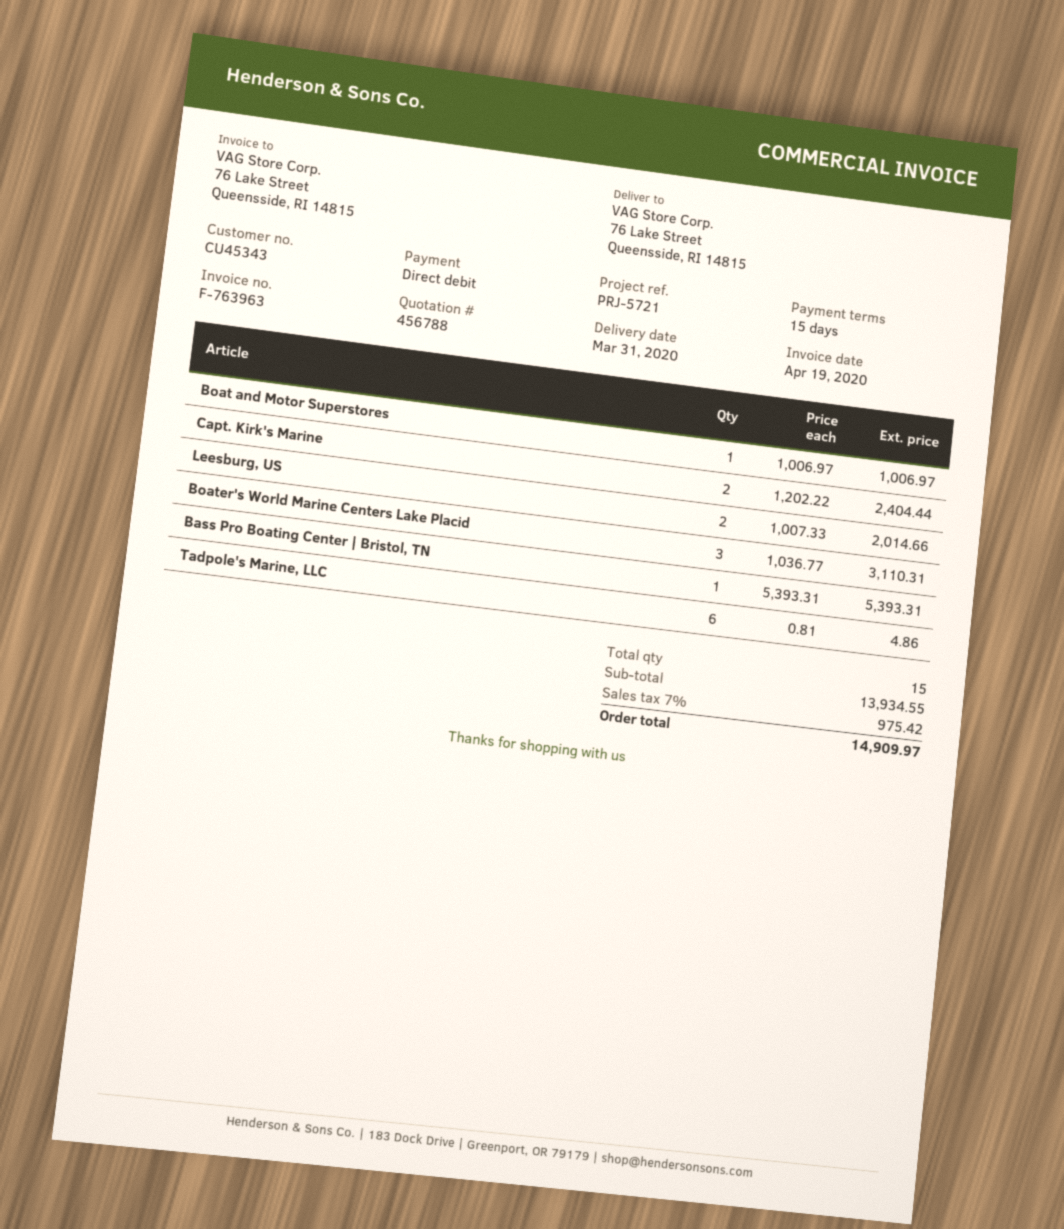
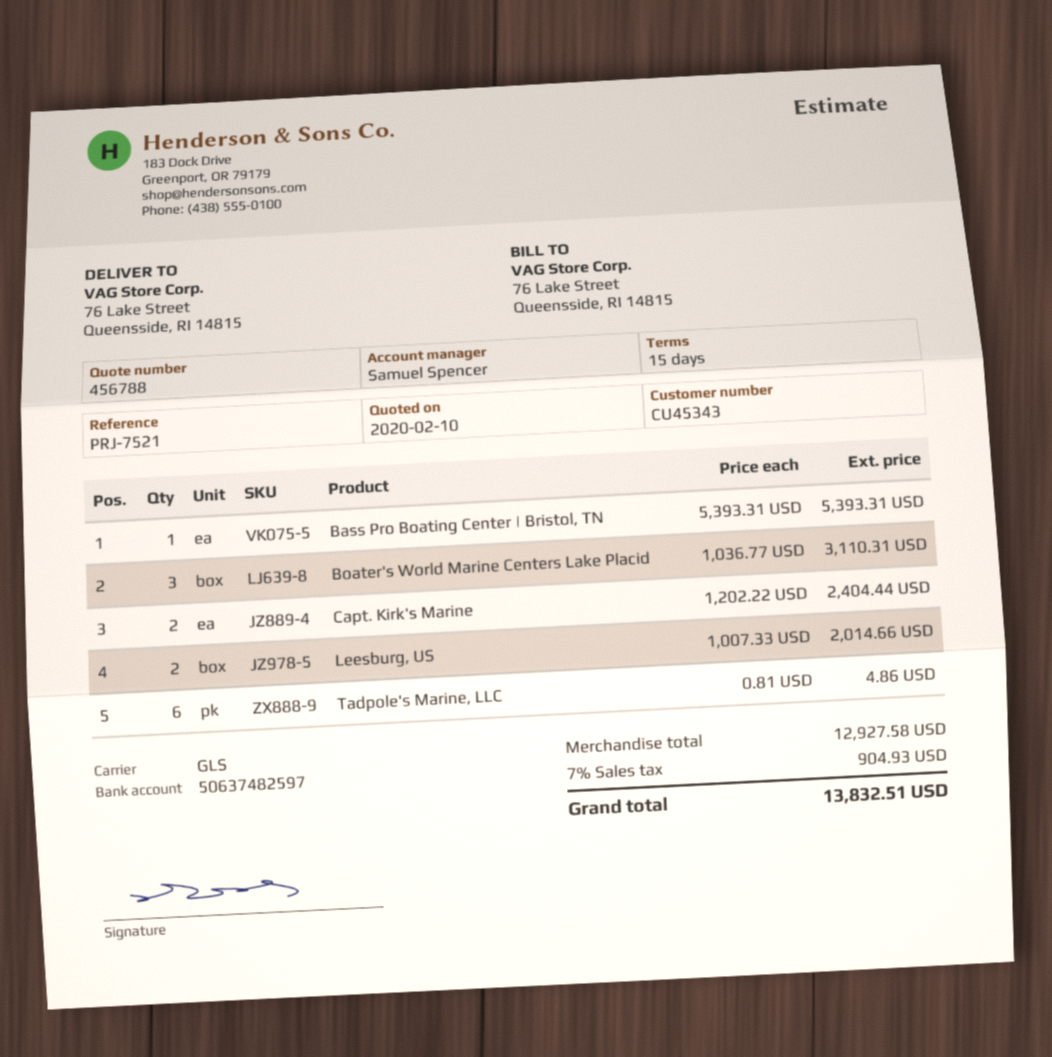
reference: PRJ-5721 -> PRJ-7521
Boat and Motor Superstores: 1 x 1006.97 = 1006.97 -> none
subtotal: 13934.55 -> 12927.58
tax: 7% = 975.42 -> 7% = 904.93
total: 14909.97 -> 13832.51

